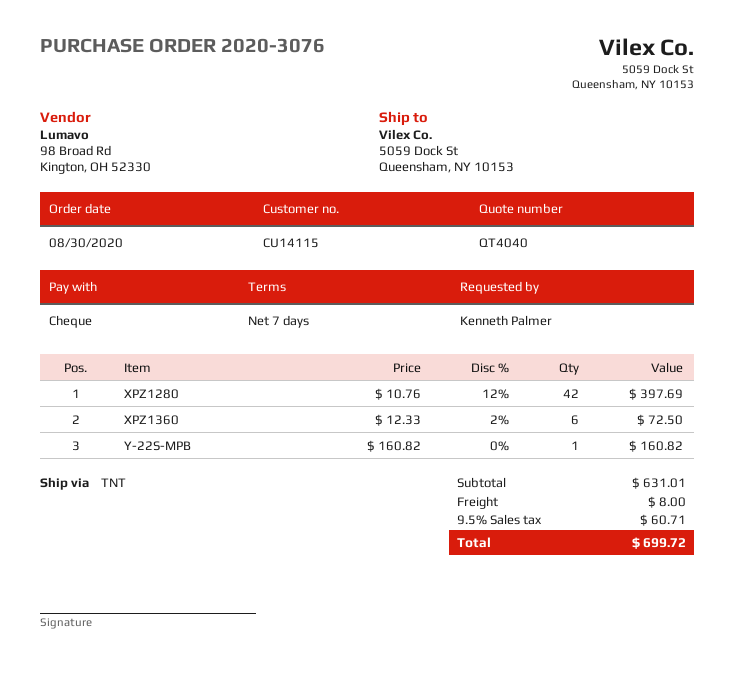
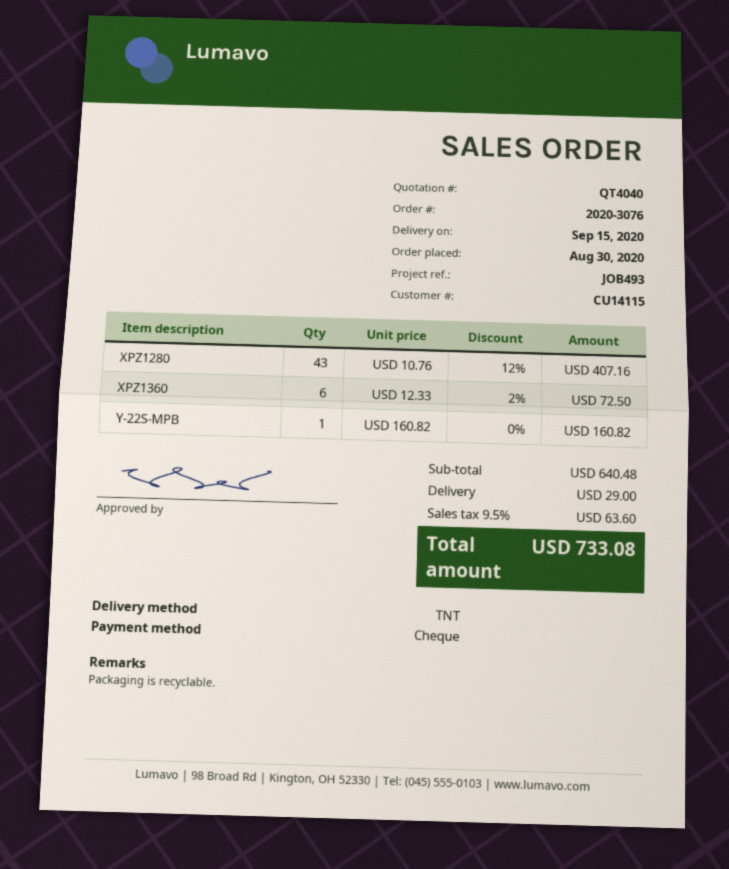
XPZ1280: 42 x 10.76 - 12% = 397.69 -> 43 x 10.76 - 12% = 407.16
subtotal: 631.01 -> 640.48
shipping: 8.00 -> 29.00
tax: 9.5% = 60.71 -> 9.5% = 63.60
total: 699.72 -> 733.08

